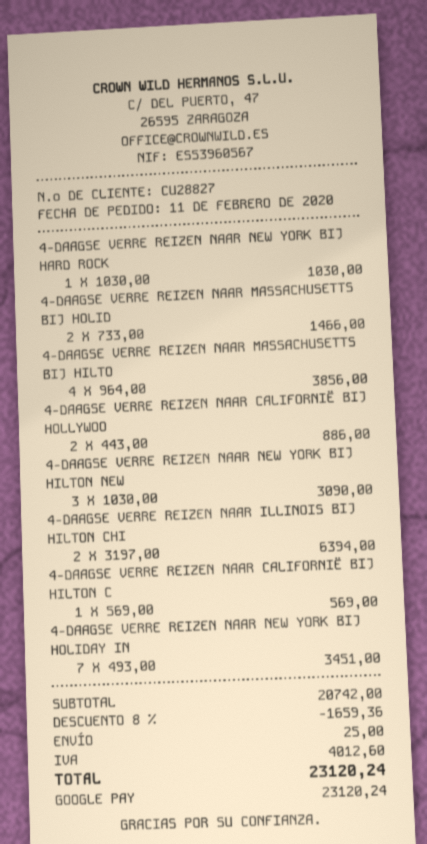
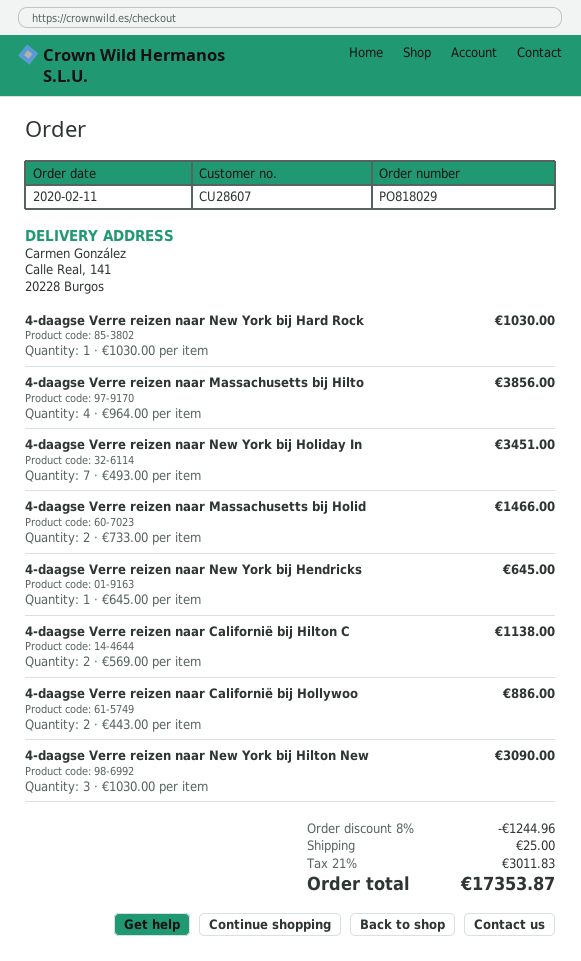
customer number: CU28827 -> CU28607
4-DAAGSE VERRE REIZEN NAAR ILLINOIS BIJ HILTON CHI: 2 x 3197.00 = 6394.00 -> none
4-DAAGSE VERRE REIZEN NAAR CALIFORNIË BIJ HILTON C: 1 x 569.00 = 569.00 -> 2 x 569.00 = 1138.00
4-daagse Verre reizen naar New York bij Hendricks: none -> 1 x 645.00 = 645.00
discount: 8% = 1659.36 -> 8% = 1244.96
tax: 4012.60 -> 3011.83
total: 23120.24 -> 17353.87

